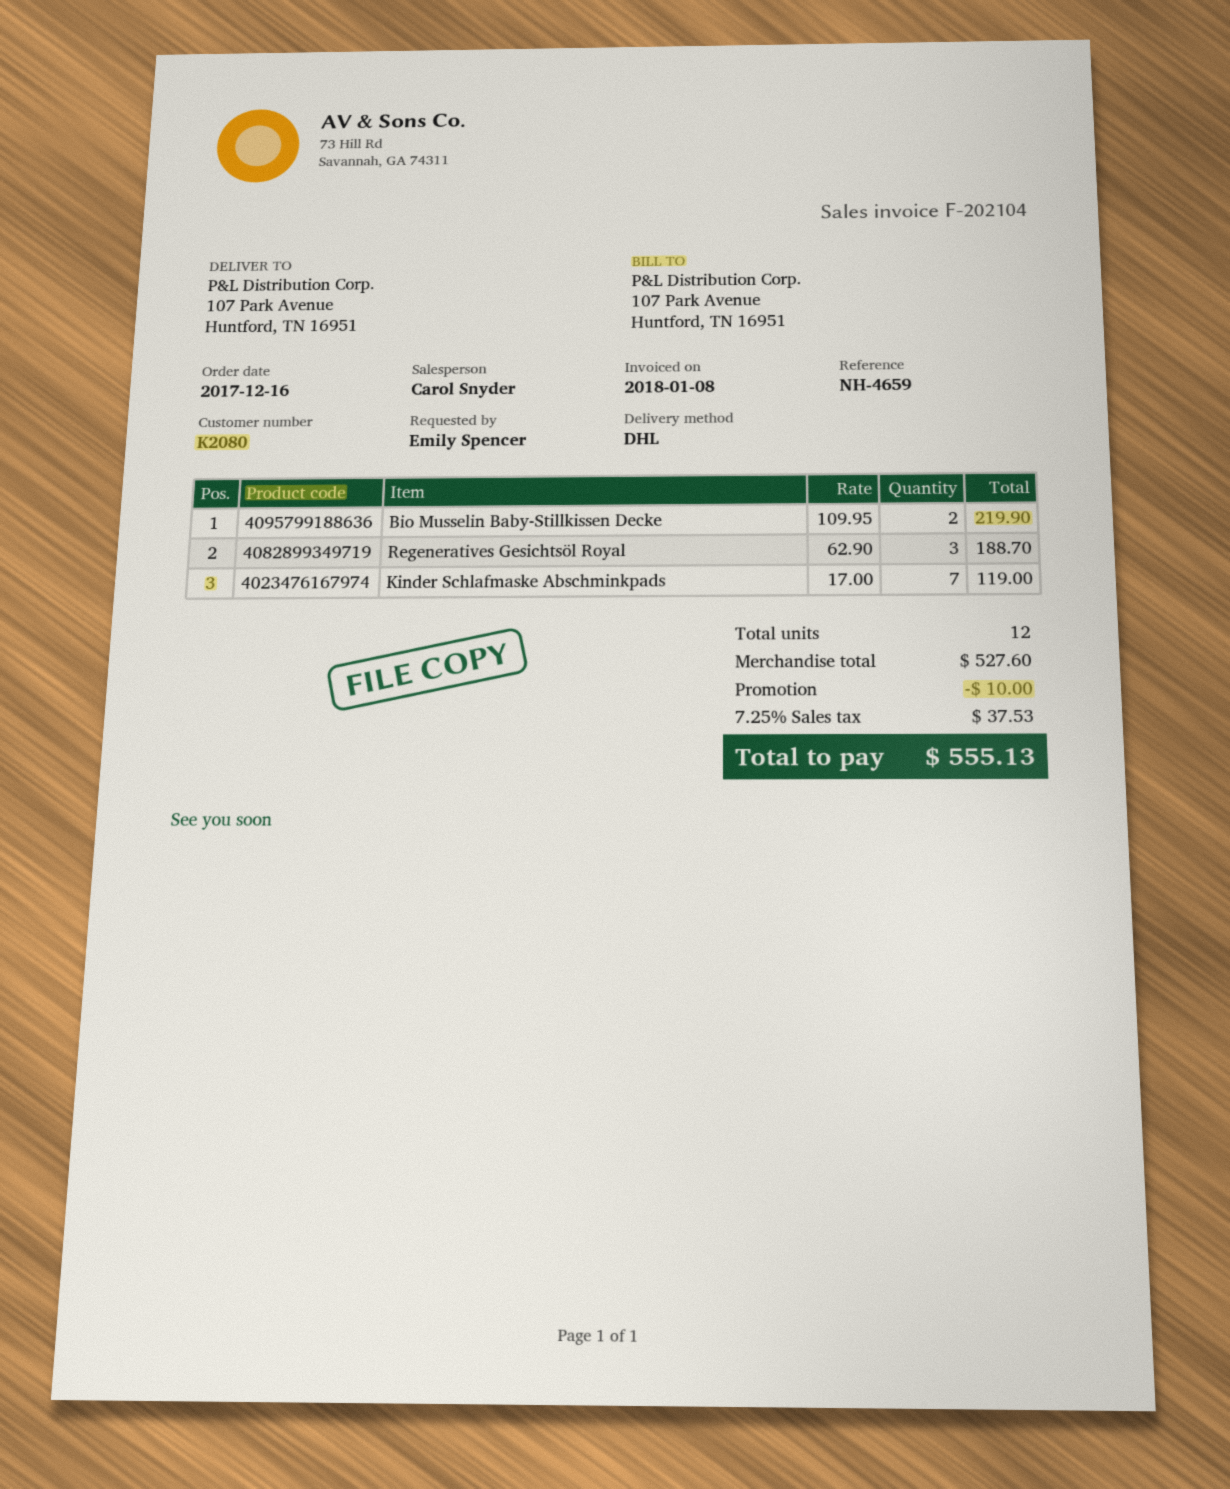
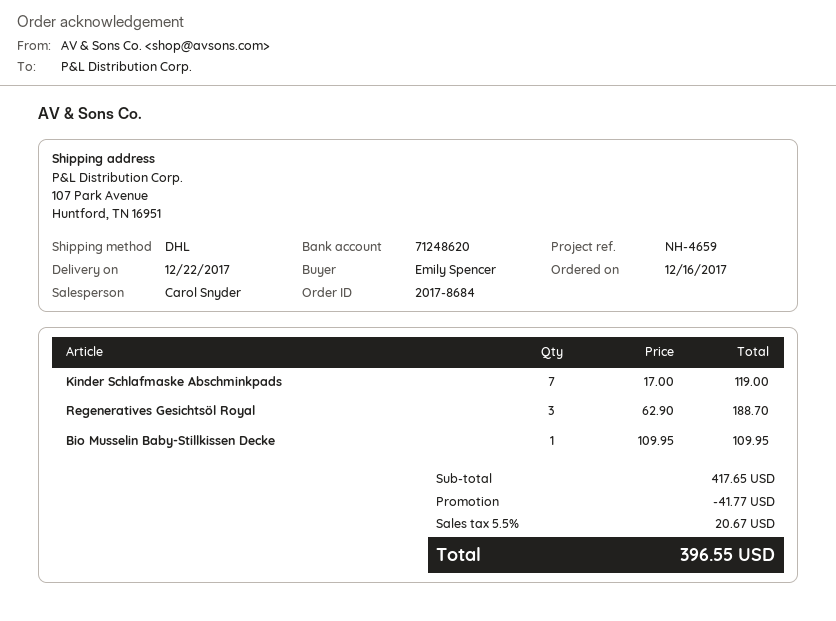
Bio Musselin Baby-Stillkissen Decke: 2 x 109.95 = 219.90 -> 1 x 109.95 = 109.95
subtotal: 527.60 -> 417.65
discount: 10.00 -> 41.77
tax: 7.25% = 37.53 -> 5.5% = 20.67
total: 555.13 -> 396.55

